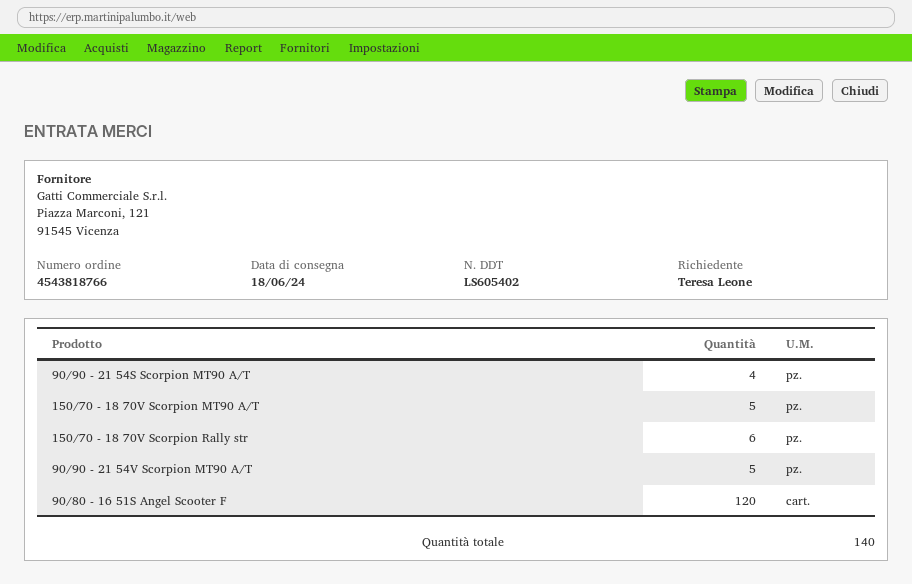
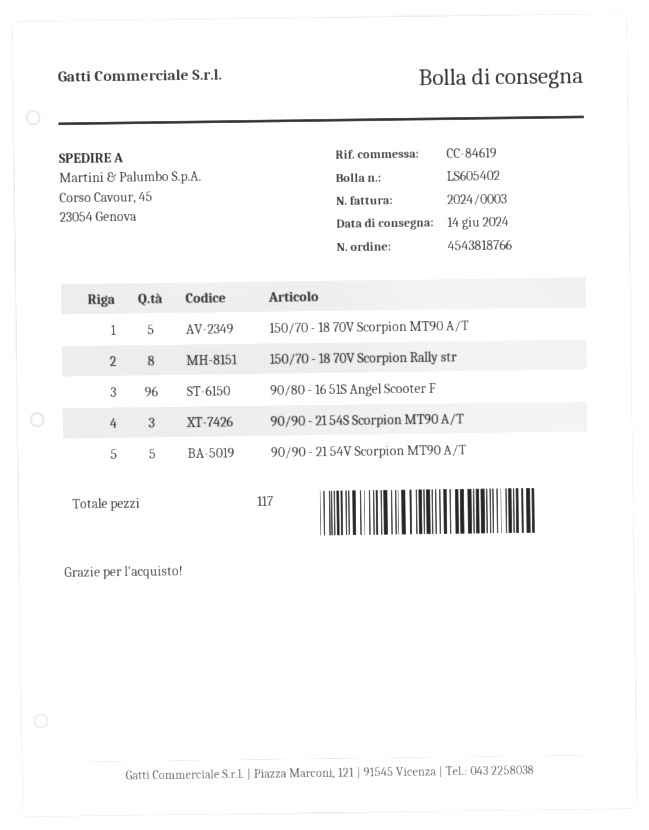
delivery date: 2024-06-18 -> 2024-06-14
90/90 - 21 54S Scorpion MT90 A/T: 4 -> 3
150/70 - 18 70V Scorpion Rally str: 6 -> 8
90/80 - 16 51S Angel Scooter F: 120 -> 96
total quantity: 140 -> 117

